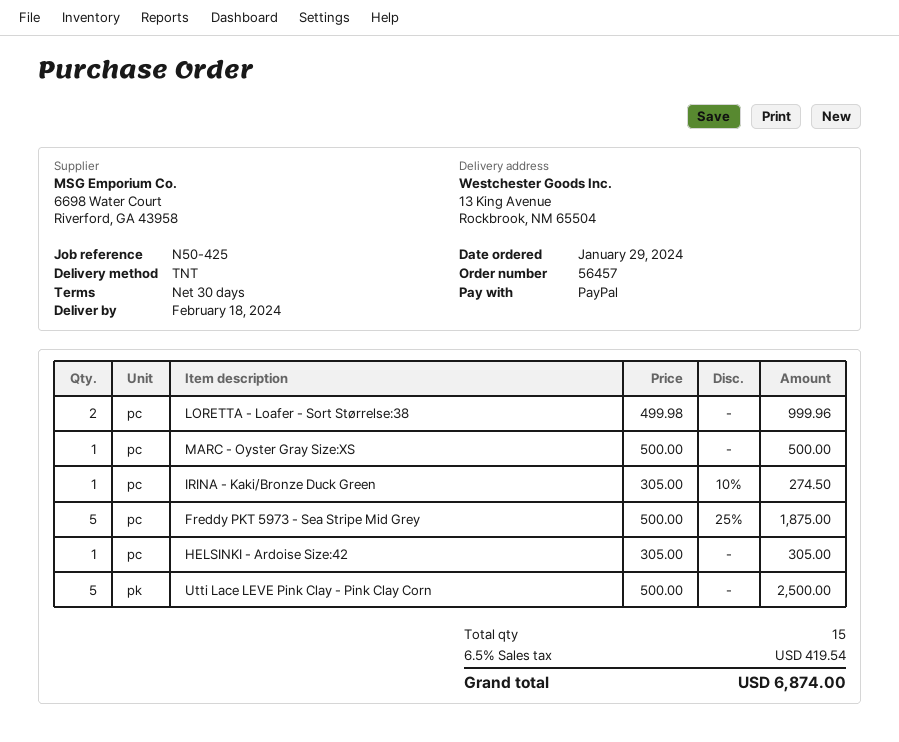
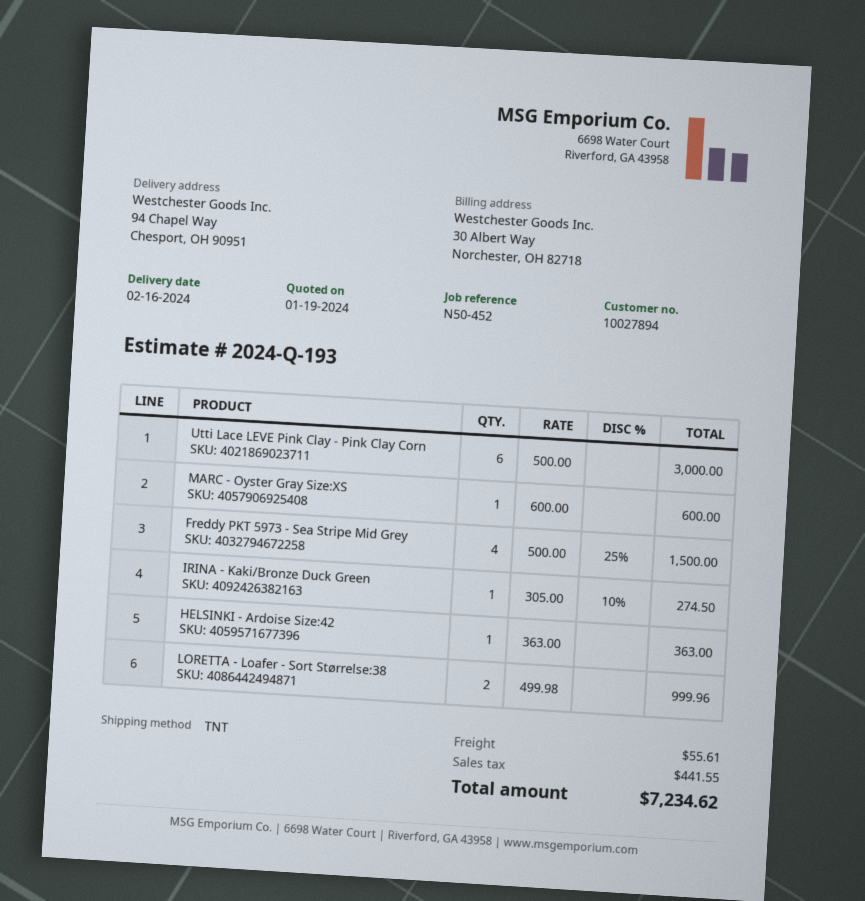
delivery date: 2024-02-18 -> 2024-02-16
reference: N50-425 -> N50-452
ship to: 13 King Avenue, Rockbrook, NM 65504 -> 94 Chapel Way, Chesport, OH 90951
MARC - Oyster Gray Size:XS: 1 x 500.00 = 500.00 -> 1 x 600.00 = 600.00
Freddy PKT 5973 - Sea Stripe Mid Grey: 5 x 500.00 - 25% = 1875.00 -> 4 x 500.00 - 25% = 1500.00
HELSINKI - Ardoise Size:42: 1 x 305.00 = 305.00 -> 1 x 363.00 = 363.00
Utti Lace LEVE Pink Clay - Pink Clay Corn: 5 x 500.00 = 2500.00 -> 6 x 500.00 = 3000.00
shipping: none -> 55.61
tax: 419.54 -> 441.55
total: 6874.00 -> 7234.62

